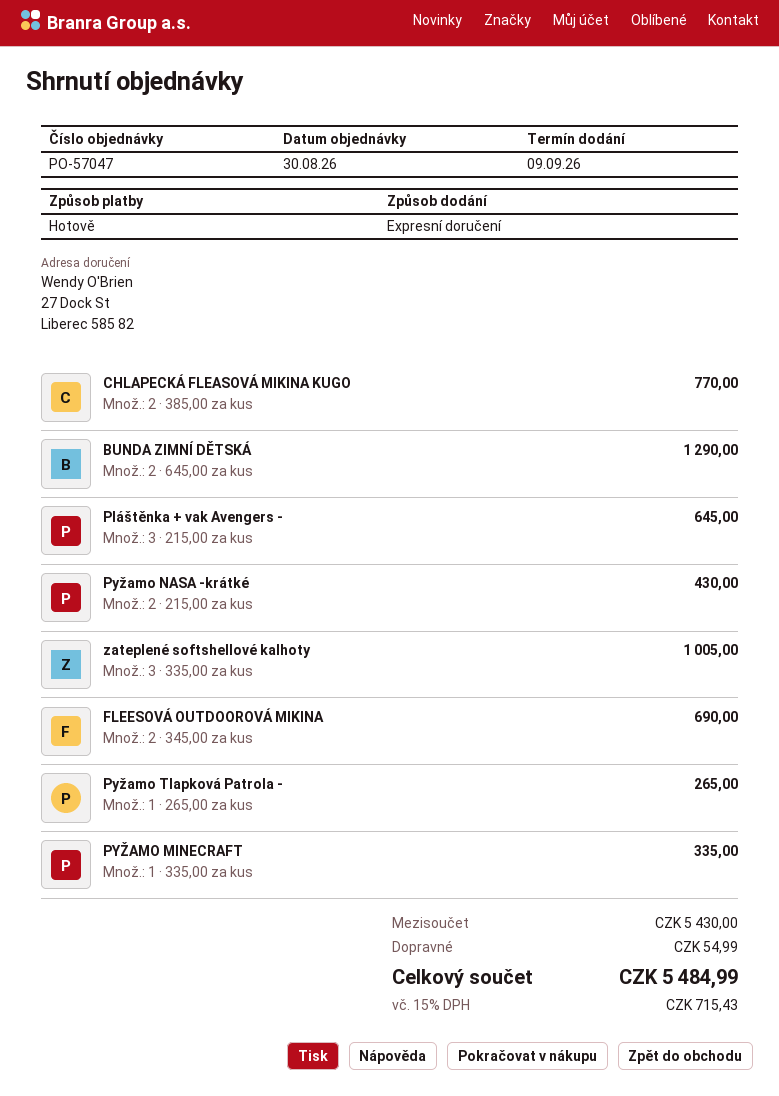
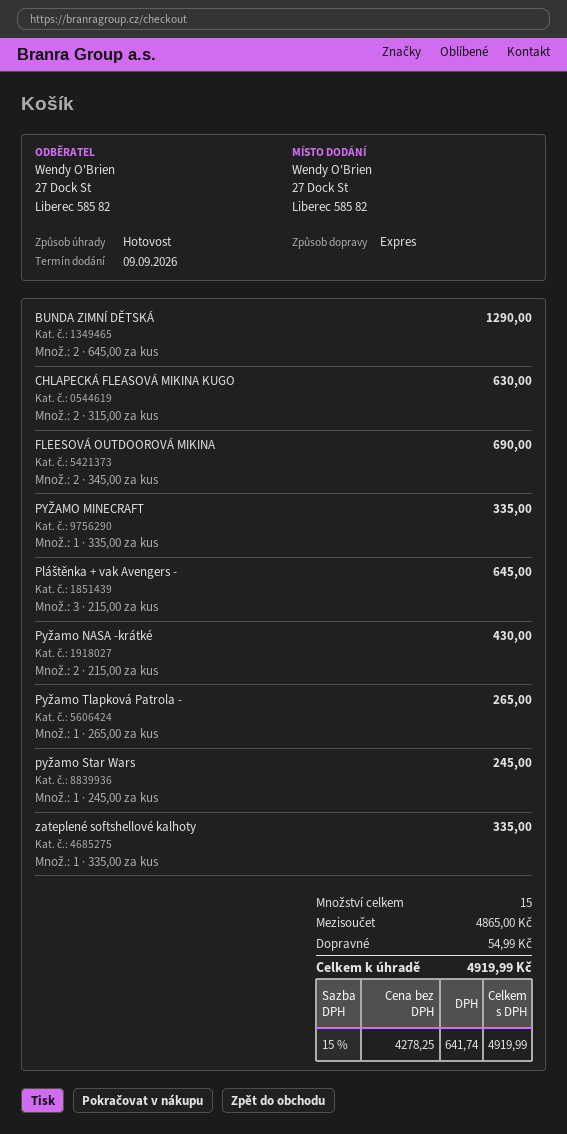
CHLAPECKÁ FLEASOVÁ MIKINA KUGO: 2 x 385.00 = 770.00 -> 2 x 315.00 = 630.00
zateplené softshellové kalhoty: 3 x 335.00 = 1005.00 -> 1 x 335.00 = 335.00
pyžamo Star Wars: none -> 1 x 245.00 = 245.00
subtotal: 5430.00 -> 4865.00
tax: 15% = 715.43 -> 15% = 641.74
total: 5484.99 -> 4919.99

